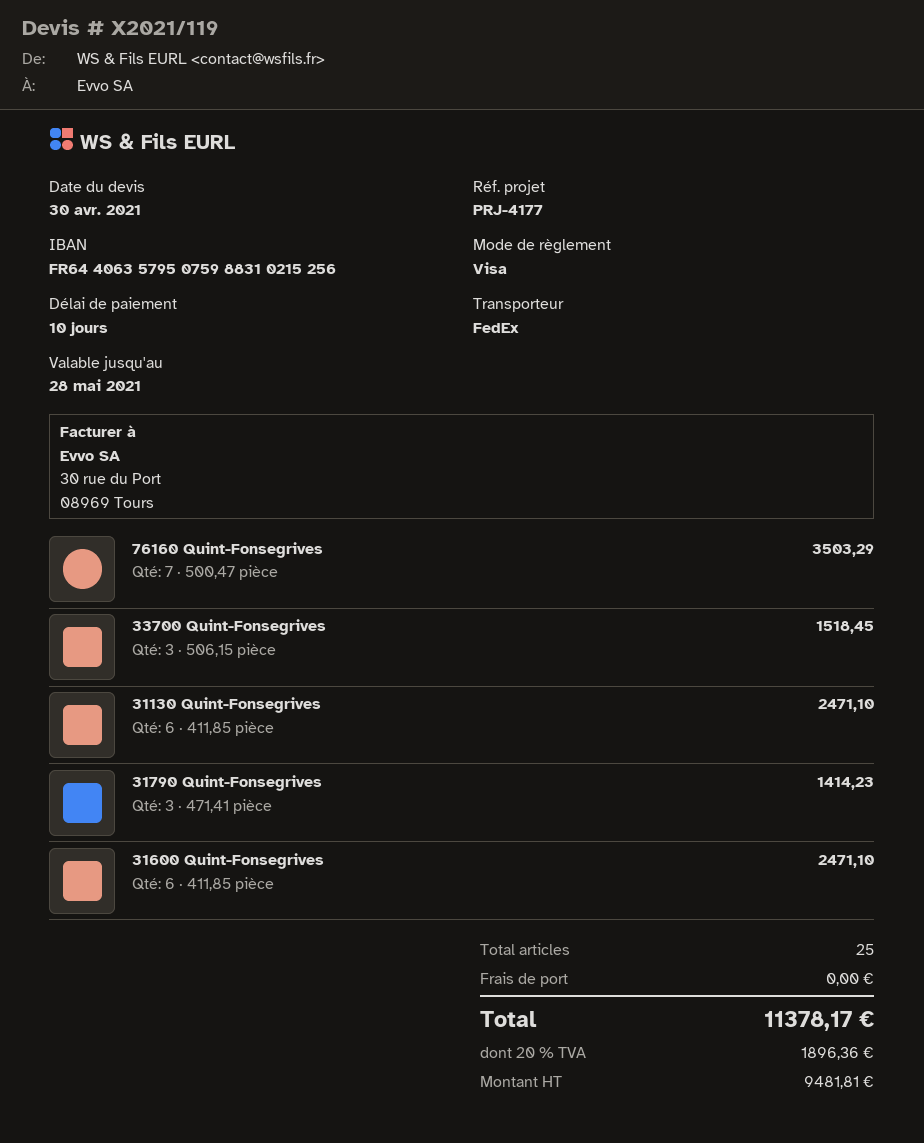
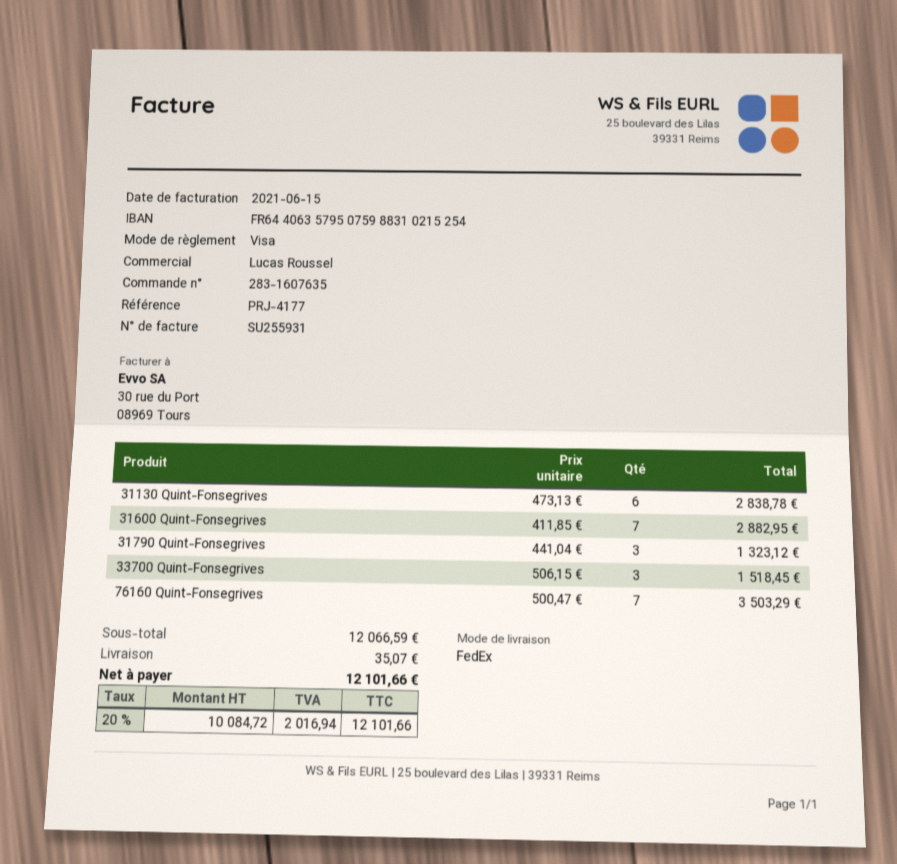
bank account: FR6440635795075988310215256 -> FR6440635795075988310215254
31130 Quint-Fonsegrives: 6 x 411.85 = 2471.10 -> 6 x 473.13 = 2838.78
31790 Quint-Fonsegrives: 3 x 471.41 = 1414.23 -> 3 x 441.04 = 1323.12
31600 Quint-Fonsegrives: 6 x 411.85 = 2471.10 -> 7 x 411.85 = 2882.95
shipping: 0.00 -> 35.07
net: 9481.81 -> 10084.72
tax: 20% = 1896.36 -> 20% = 2016.94
total: 11378.17 -> 12101.66

